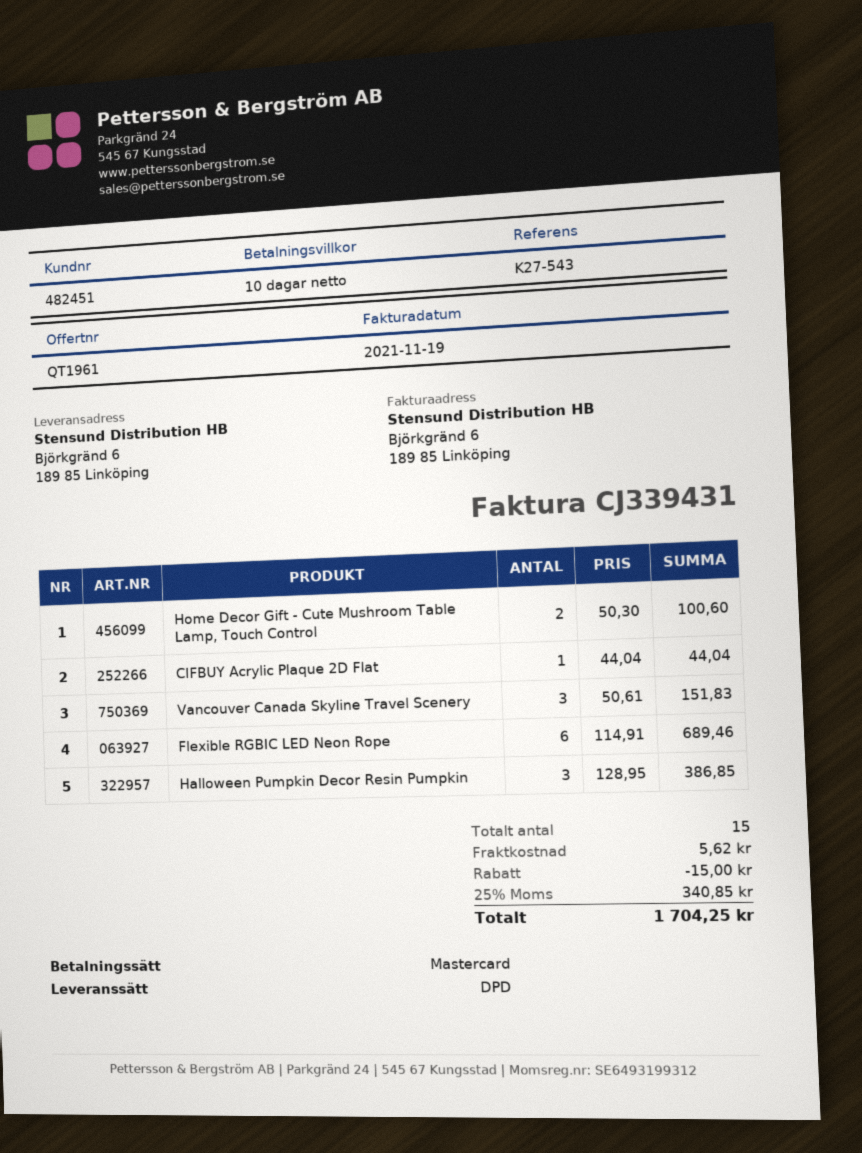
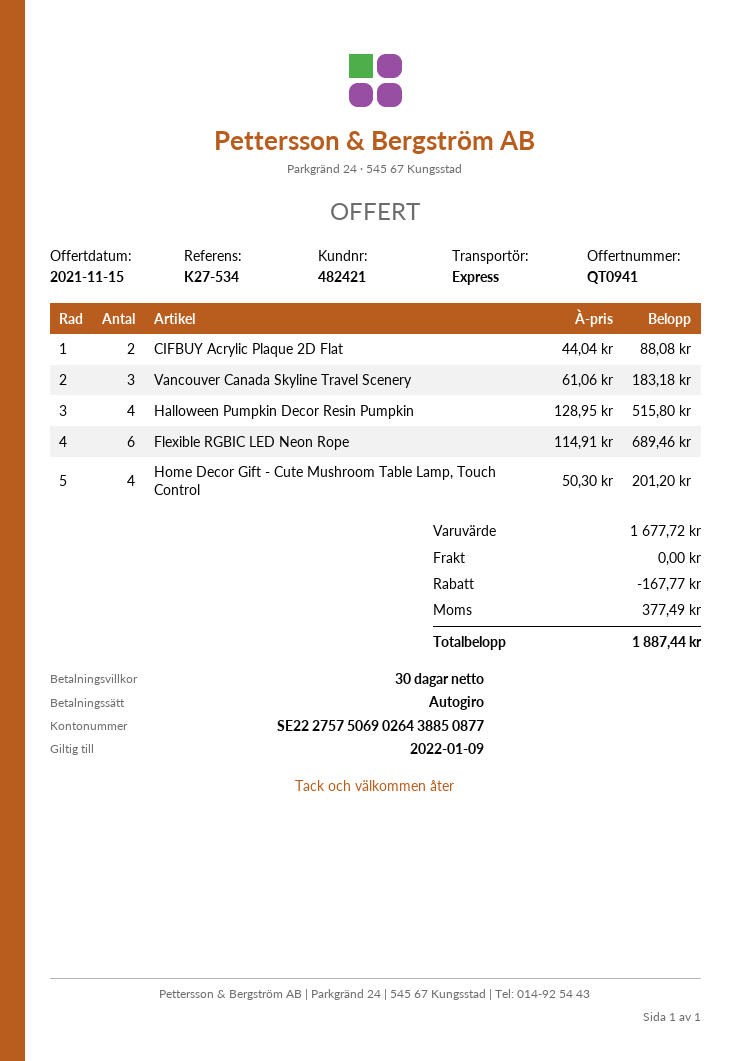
quote number: QT1961 -> QT0941
payment terms: 10 days -> 30 days
customer number: 482451 -> 482421
reference: K27-543 -> K27-534
payment method: Mastercard -> direct debit
shipping method: DPD -> express
Home Decor Gift - Cute Mushroom Table Lamp, Touch Control: 2 x 50.30 = 100.60 -> 4 x 50.30 = 201.20
CIFBUY Acrylic Plaque 2D Flat: 1 x 44.04 = 44.04 -> 2 x 44.04 = 88.08
Vancouver Canada Skyline Travel Scenery: 3 x 50.61 = 151.83 -> 3 x 61.06 = 183.18
Halloween Pumpkin Decor Resin Pumpkin: 3 x 128.95 = 386.85 -> 4 x 128.95 = 515.80
discount: 15.00 -> 167.77
shipping: 5.62 -> 0.00
tax: 340.85 -> 377.49
total: 1704.25 -> 1887.44

